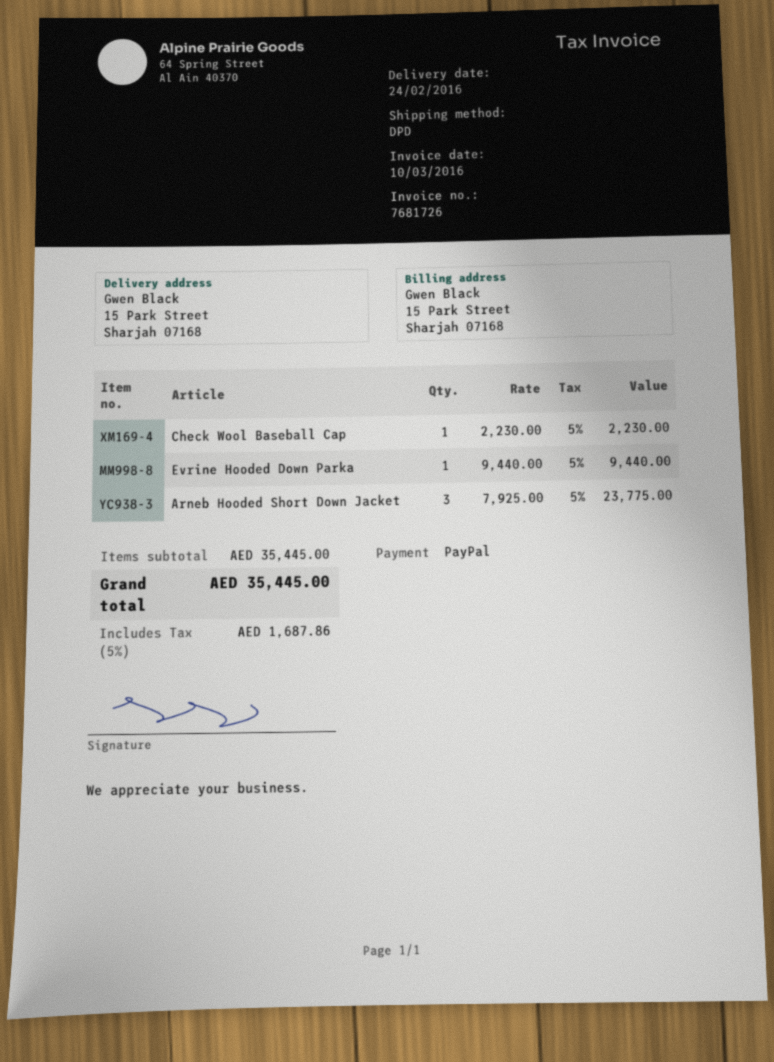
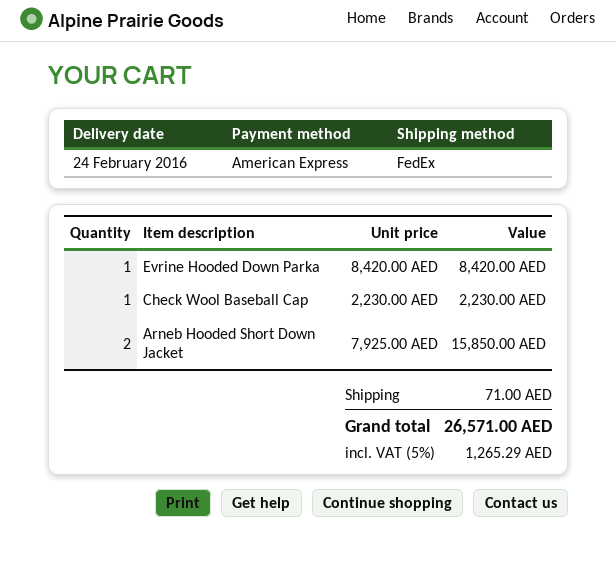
payment method: PayPal -> American Express
shipping method: DPD -> FedEx
Evrine Hooded Down Parka: 1 x 9440.00 = 9440.00 -> 1 x 8420.00 = 8420.00
Arneb Hooded Short Down Jacket: 3 x 7925.00 = 23775.00 -> 2 x 7925.00 = 15850.00
shipping: none -> 71.00
tax: 5% = 1687.86 -> 5% = 1265.29
total: 35445.00 -> 26571.00

